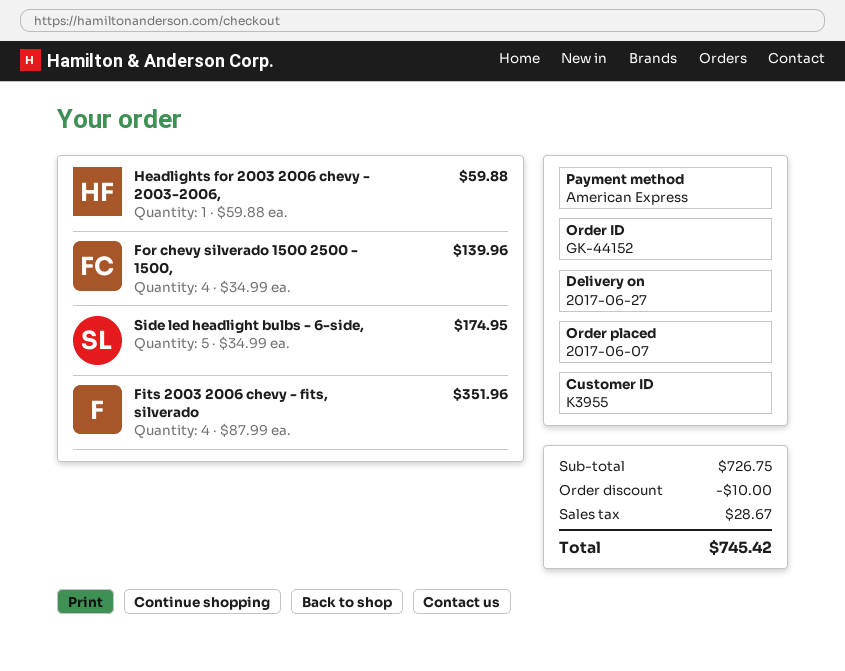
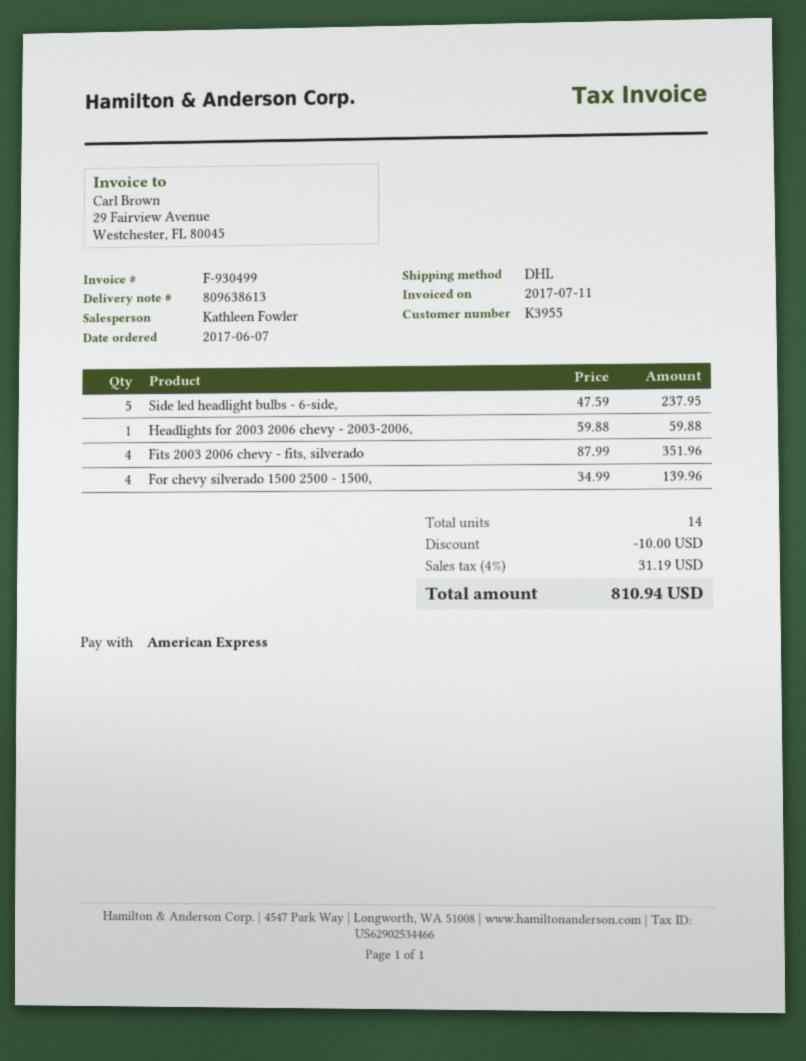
Side led headlight bulbs - 6-side,: 5 x 34.99 = 174.95 -> 5 x 47.59 = 237.95
tax: 28.67 -> 31.19
total: 745.42 -> 810.94

